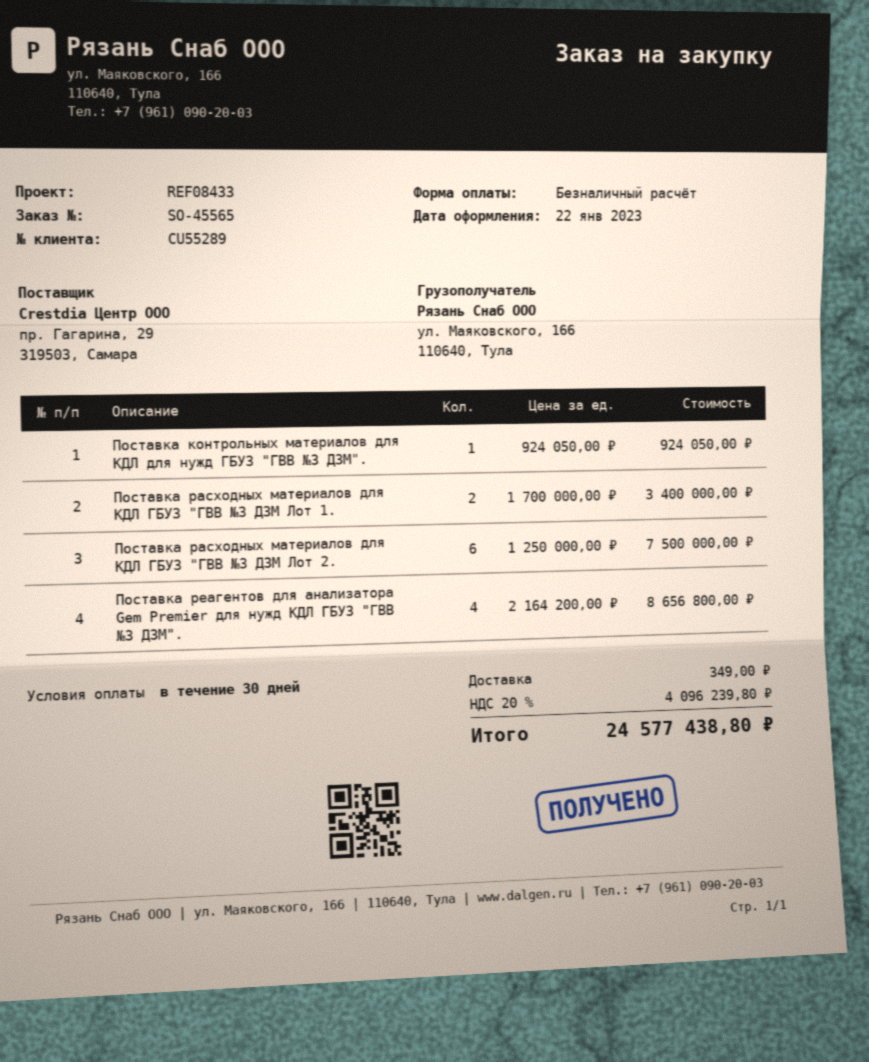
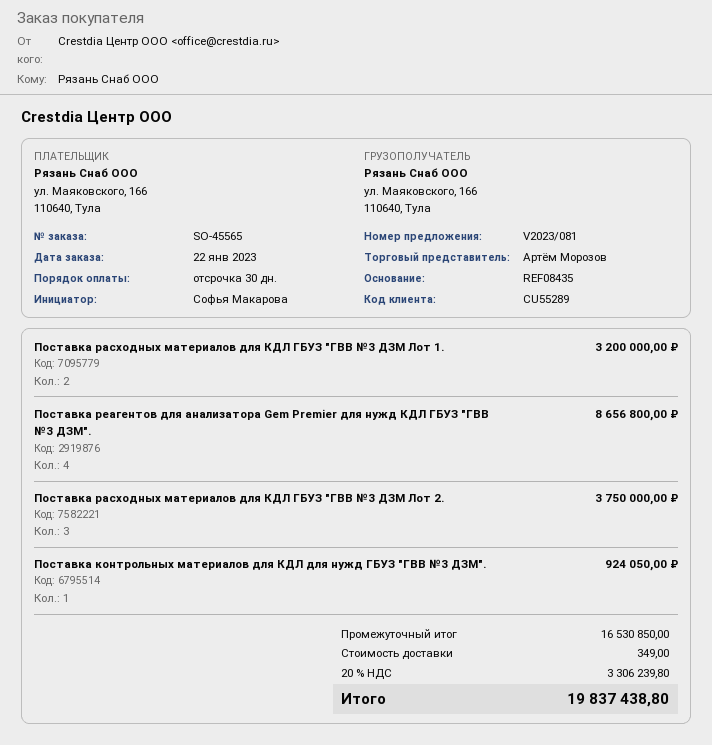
reference: REF08433 -> REF08435
Поставка расходных материалов для КДЛ ГБУЗ "ГВВ №3 ДЗМ Лот 1.: 2 for 3400000.00 -> 2 for 3200000.00
Поставка расходных материалов для КДЛ ГБУЗ "ГВВ №3 ДЗМ Лот 2.: 6 for 7500000.00 -> 3 for 3750000.00
tax: 20% = 4096239.80 -> 20% = 3306239.80
total: 24577438.80 -> 19837438.80

